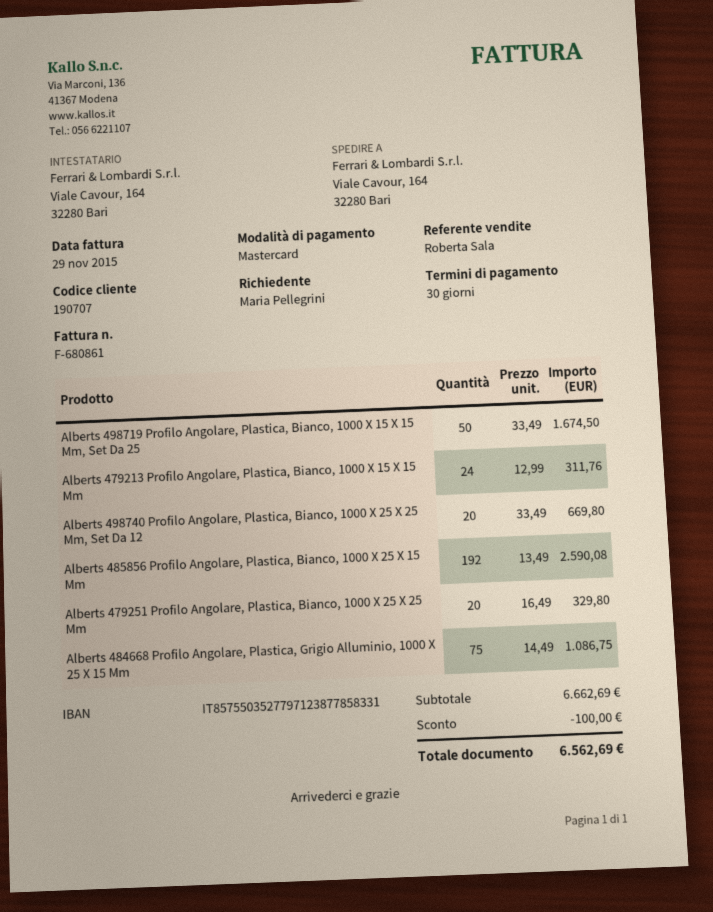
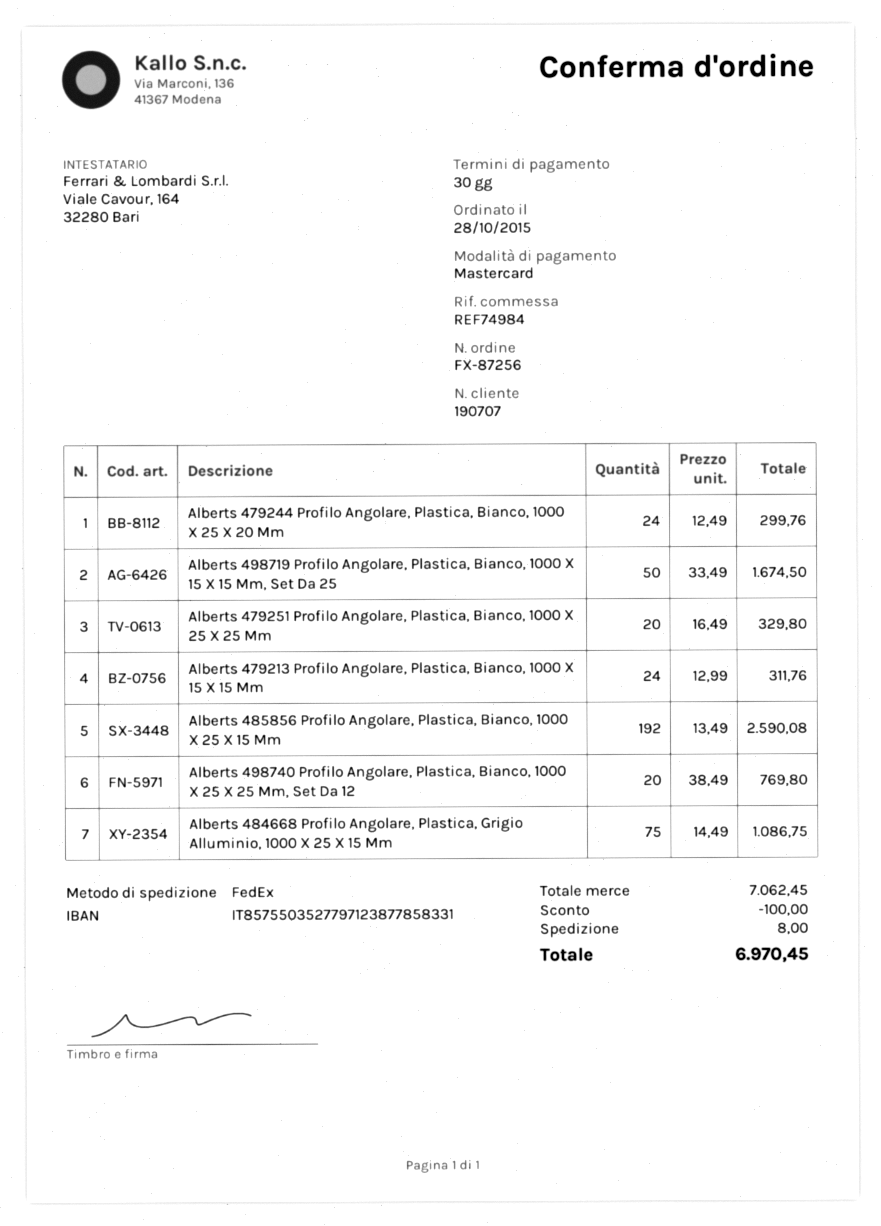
Alberts 498740 Profilo Angolare, Plastica, Bianco, 1000 X 25 X 25 Mm, Set Da 12: 20 x 33.49 = 669.80 -> 20 x 38.49 = 769.80
Alberts 479244 Profilo Angolare, Plastica, Bianco, 1000 X 25 X 20 Mm: none -> 24 x 12.49 = 299.76
subtotal: 6662.69 -> 7062.45
shipping: none -> 8.00
total: 6562.69 -> 6970.45

